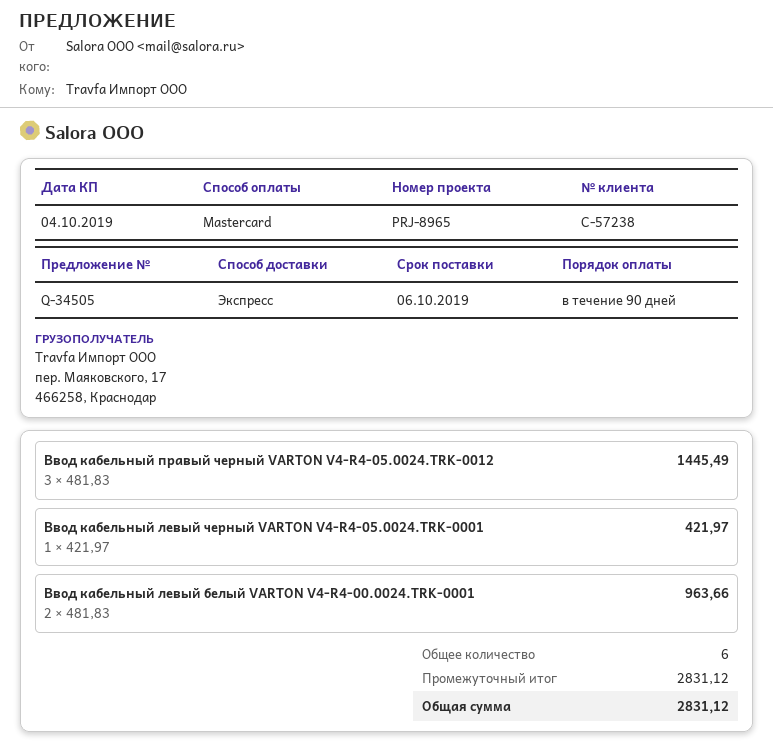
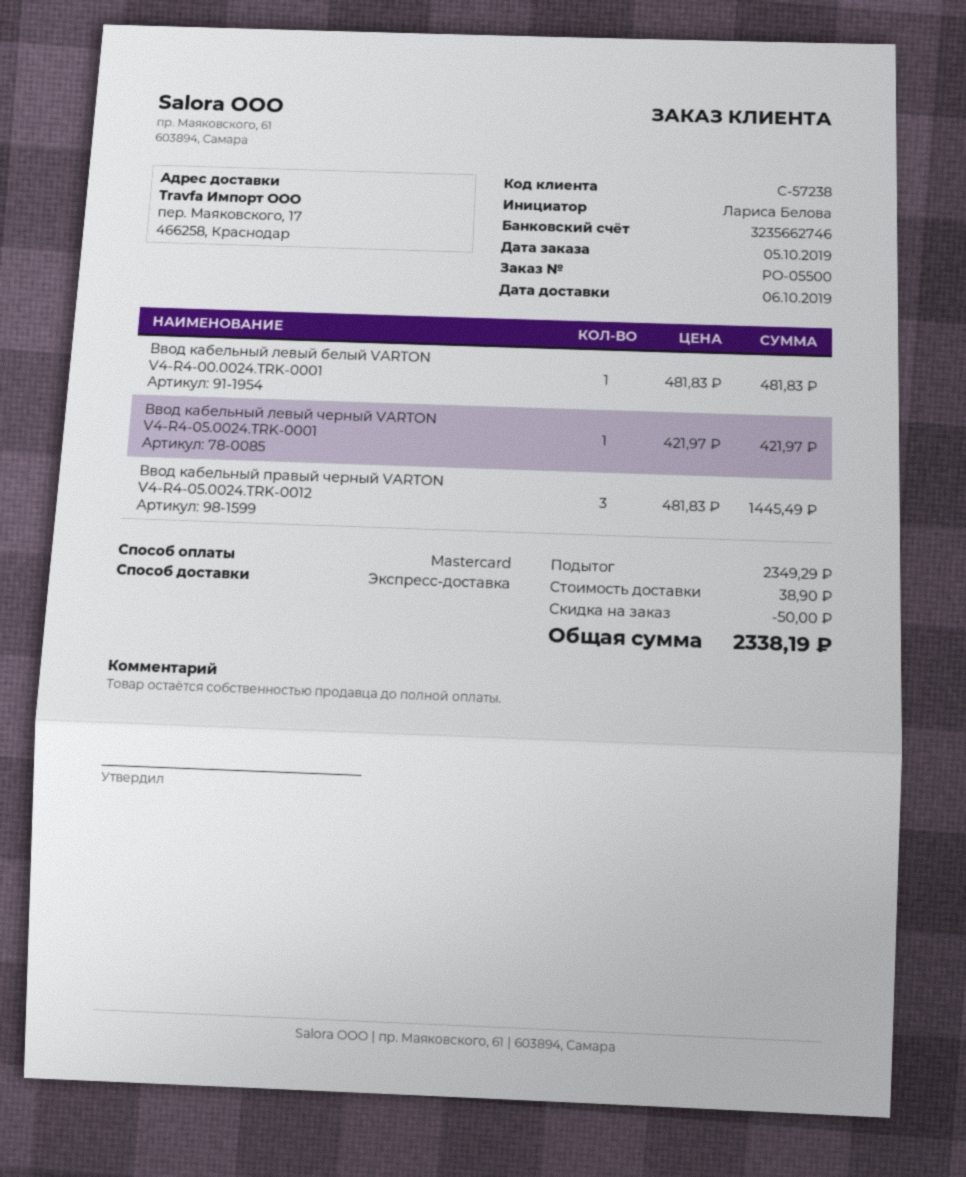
Ввод кабельный левый белый VARTON V4-R4-00.0024.TRK-0001: 2 x 481.83 = 963.66 -> 1 x 481.83 = 481.83
subtotal: 2831.12 -> 2349.29
discount: none -> 50.00
shipping: none -> 38.90
total: 2831.12 -> 2338.19

